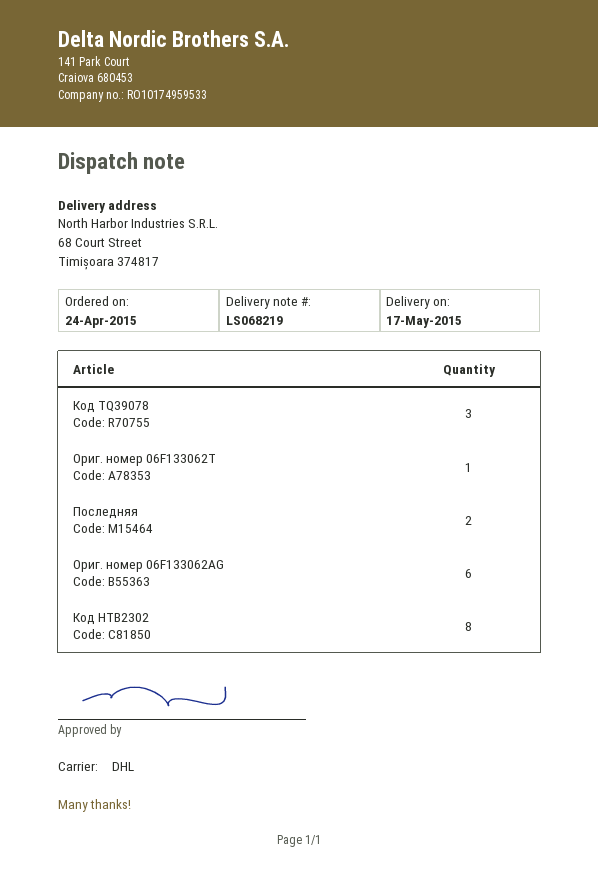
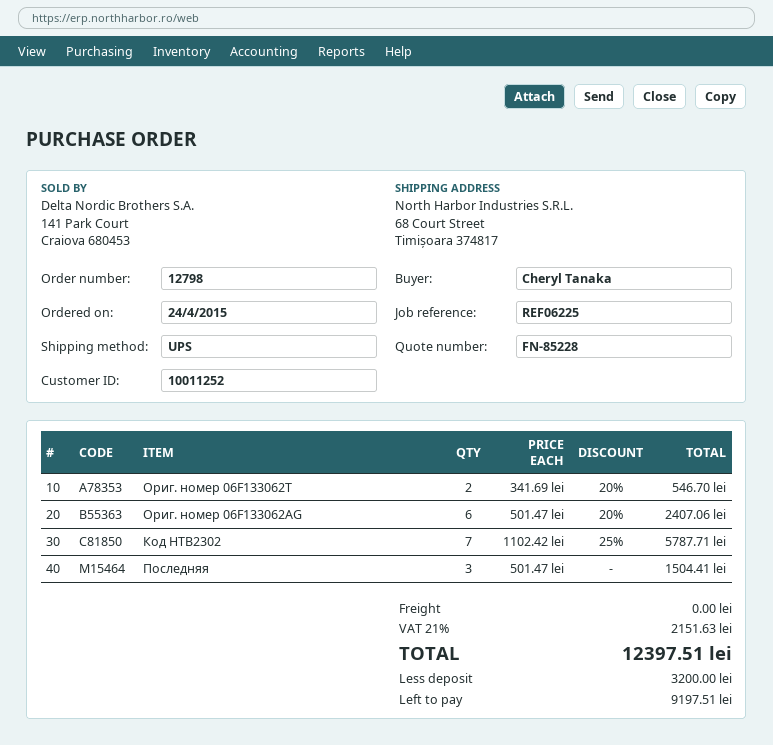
shipping method: DHL -> UPS
Код TQ39078: 3 -> none
Ориг. номер 06F133062T: 1 -> 2
Последняя: 2 -> 3
Код HTB2302: 8 -> 7

